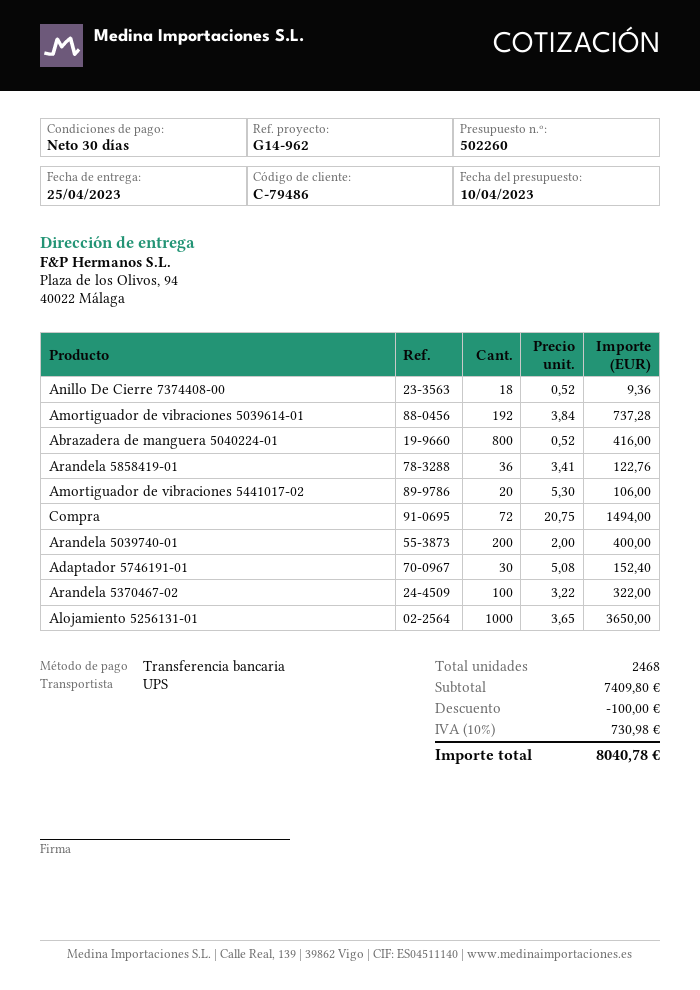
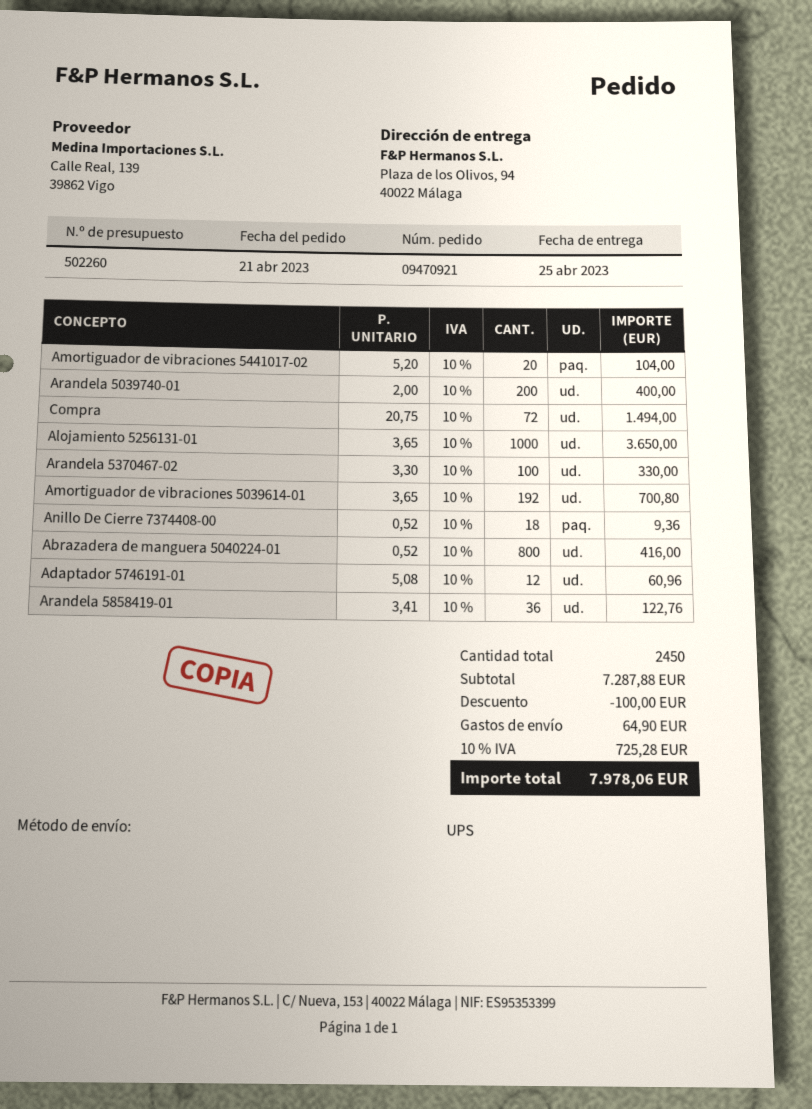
Amortiguador de vibraciones 5039614-01: 192 x 3.84 = 737.28 -> 192 x 3.65 = 700.80
Amortiguador de vibraciones 5441017-02: 20 x 5.30 = 106.00 -> 20 x 5.20 = 104.00
Adaptador 5746191-01: 30 x 5.08 = 152.40 -> 12 x 5.08 = 60.96
Arandela 5370467-02: 100 x 3.22 = 322.00 -> 100 x 3.30 = 330.00
total quantity: 2468 -> 2450
subtotal: 7409.80 -> 7287.88
shipping: none -> 64.90
tax: 10% = 730.98 -> 10% = 725.28
total: 8040.78 -> 7978.06

